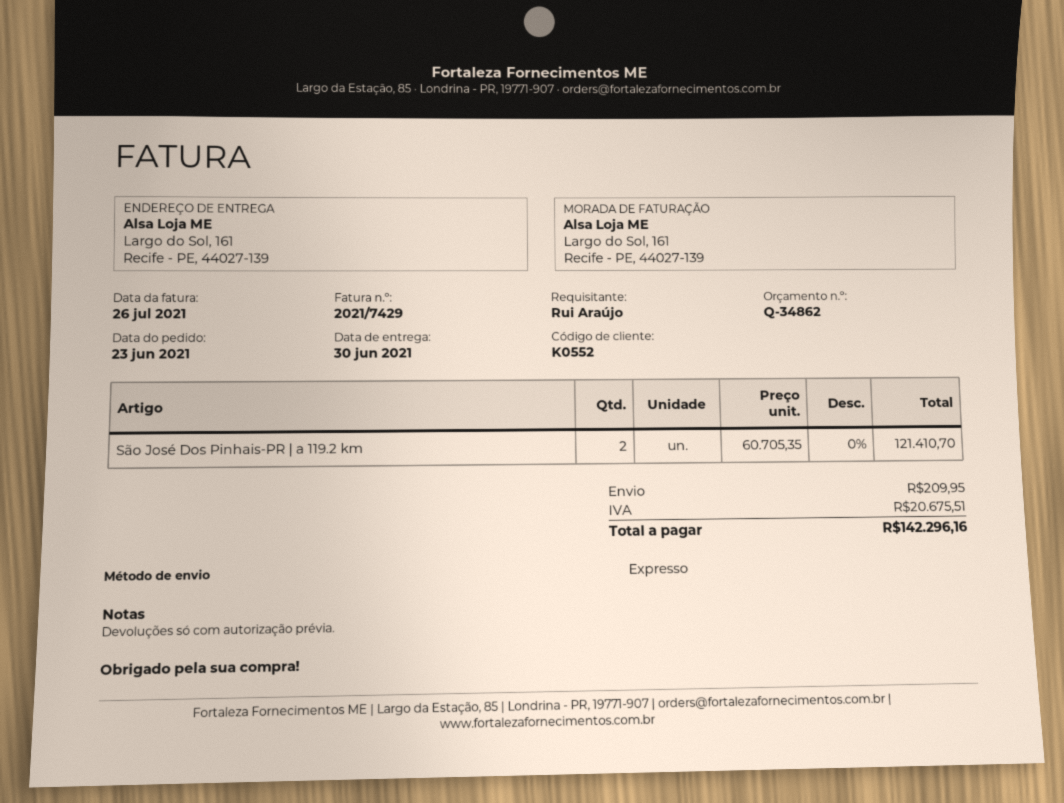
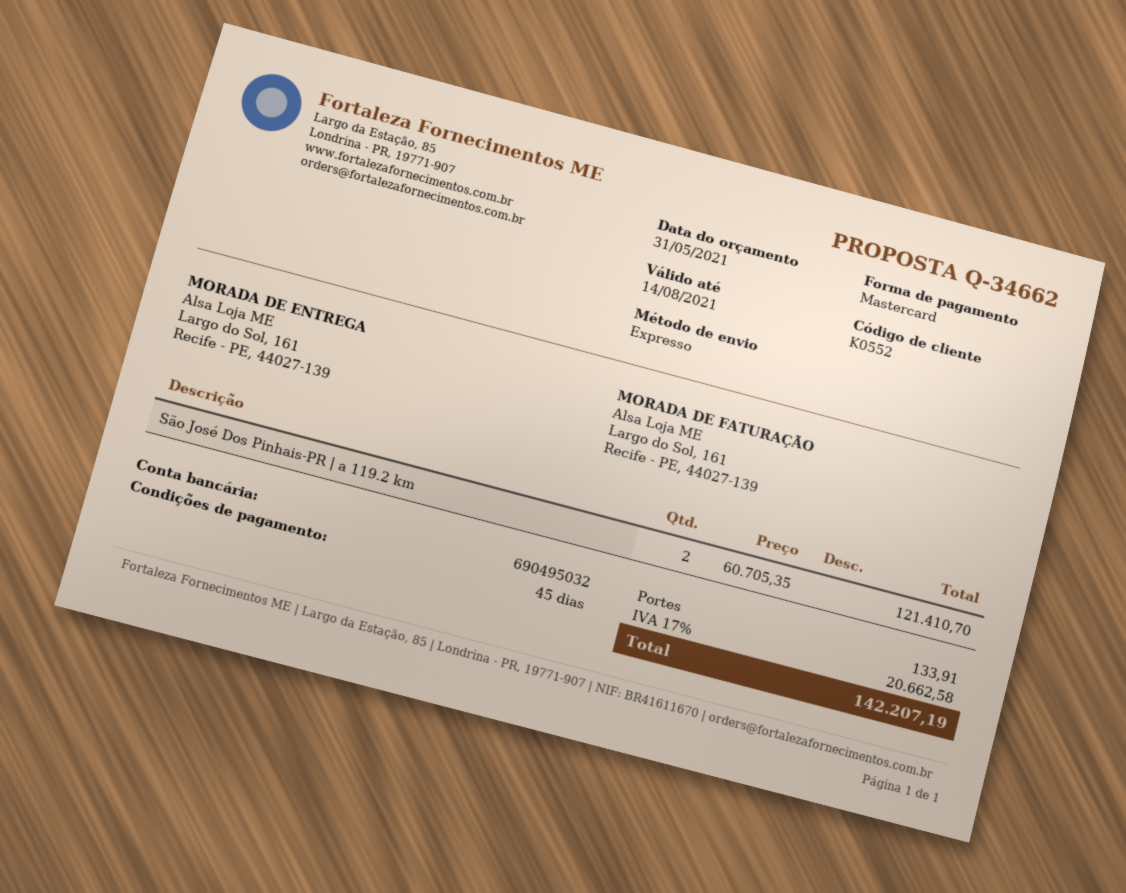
quote number: Q-34862 -> Q-34662
shipping: 209.95 -> 133.91
tax: 20675.51 -> 20662.58
total: 142296.16 -> 142207.19

